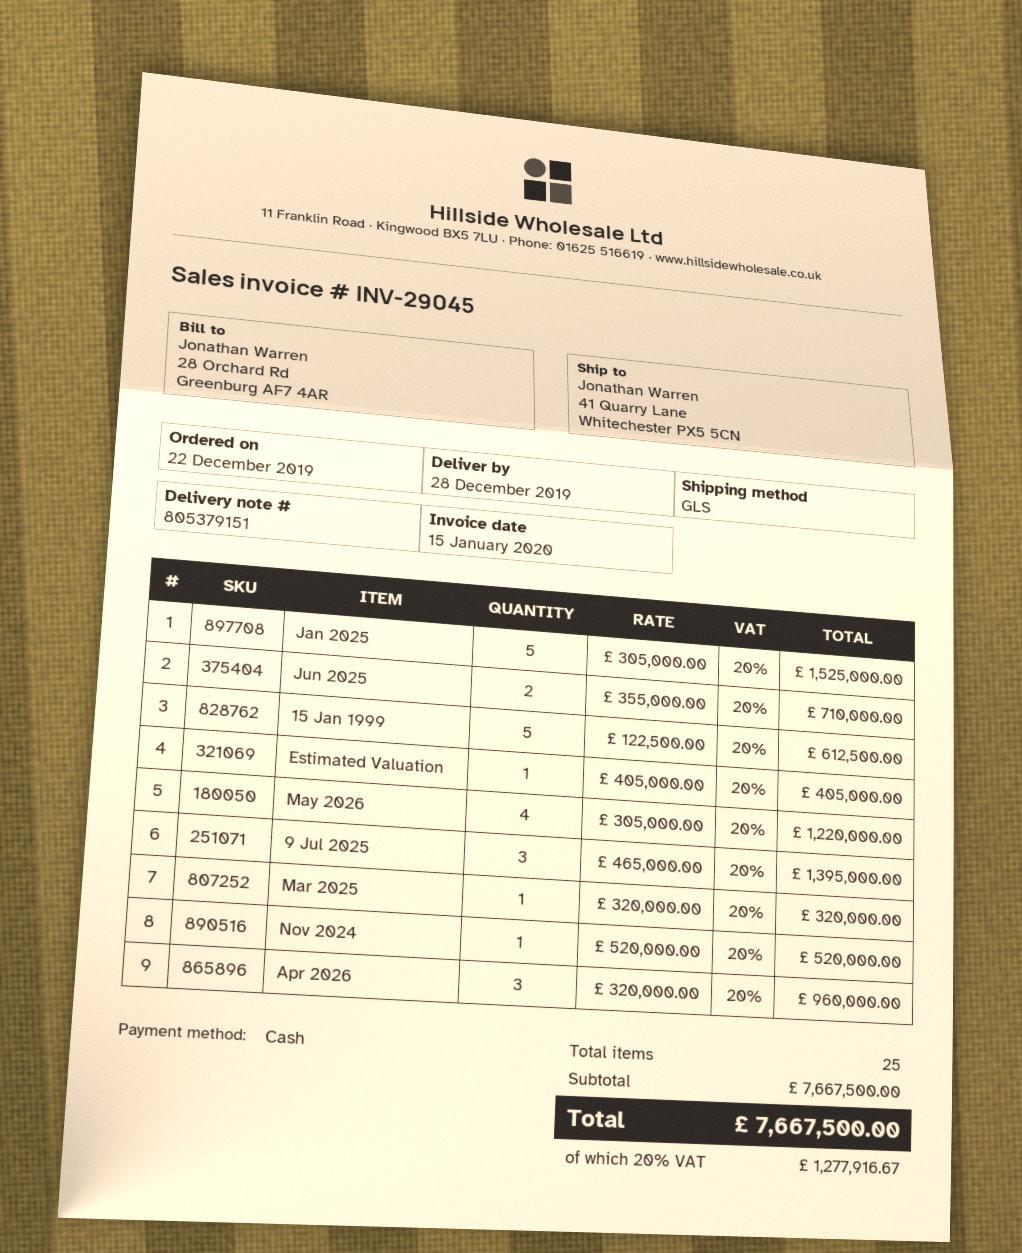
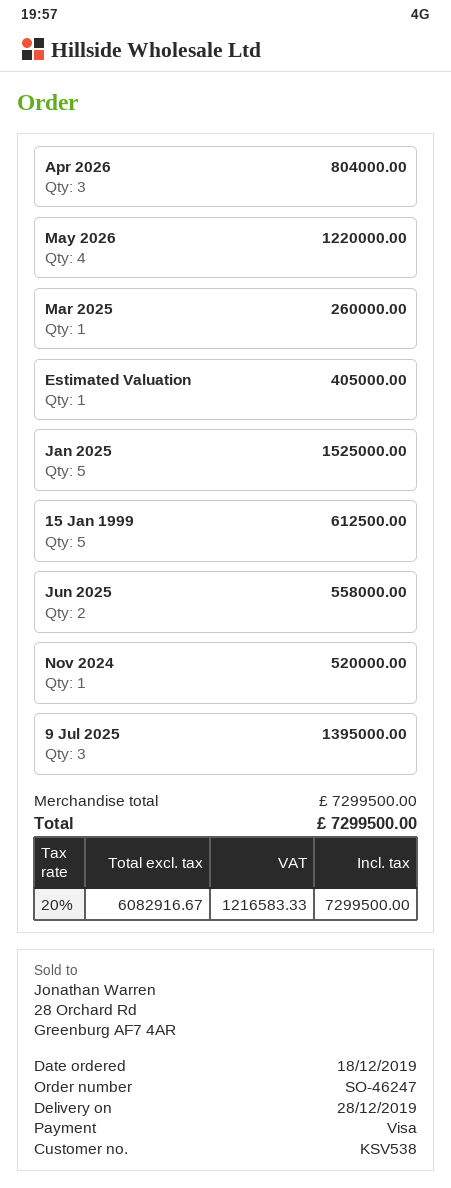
order date: 2019-12-22 -> 2019-12-18
payment method: cash -> Visa
Jun 2025: 2 for 710000.00 -> 2 for 558000.00
Mar 2025: 1 for 320000.00 -> 1 for 260000.00
Apr 2026: 3 for 960000.00 -> 3 for 804000.00
subtotal: 7667500.00 -> 7299500.00
tax: 20% = 1277916.67 -> 20% = 1216583.33
total: 7667500.00 -> 7299500.00

